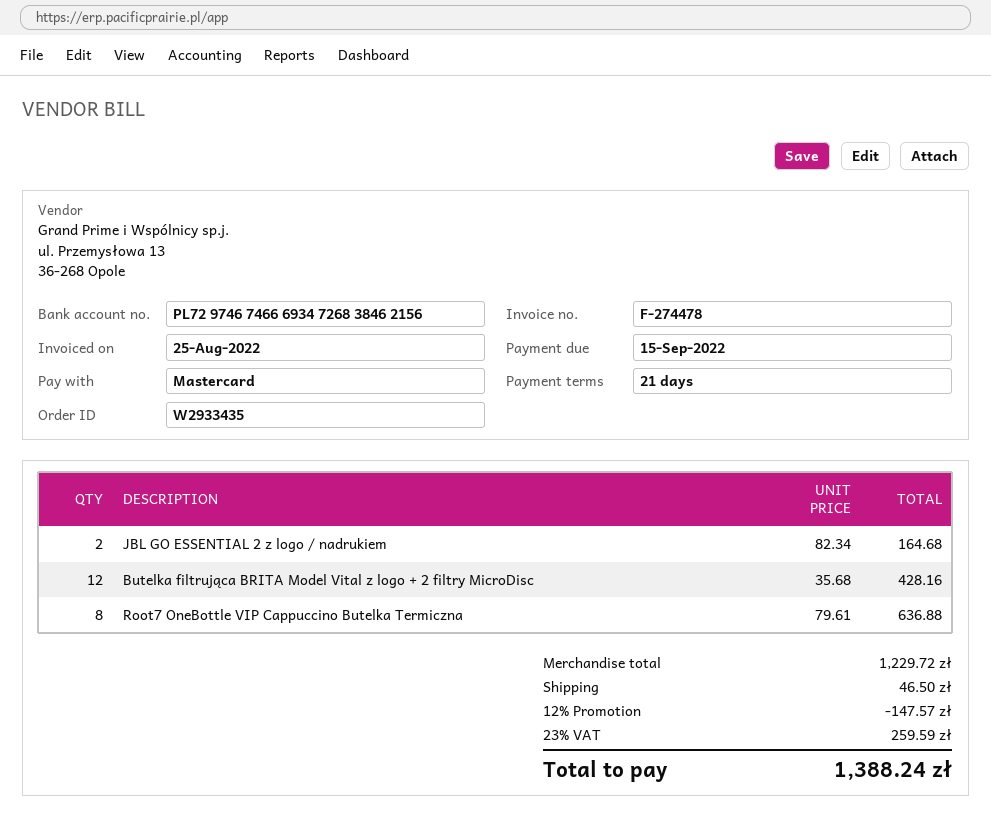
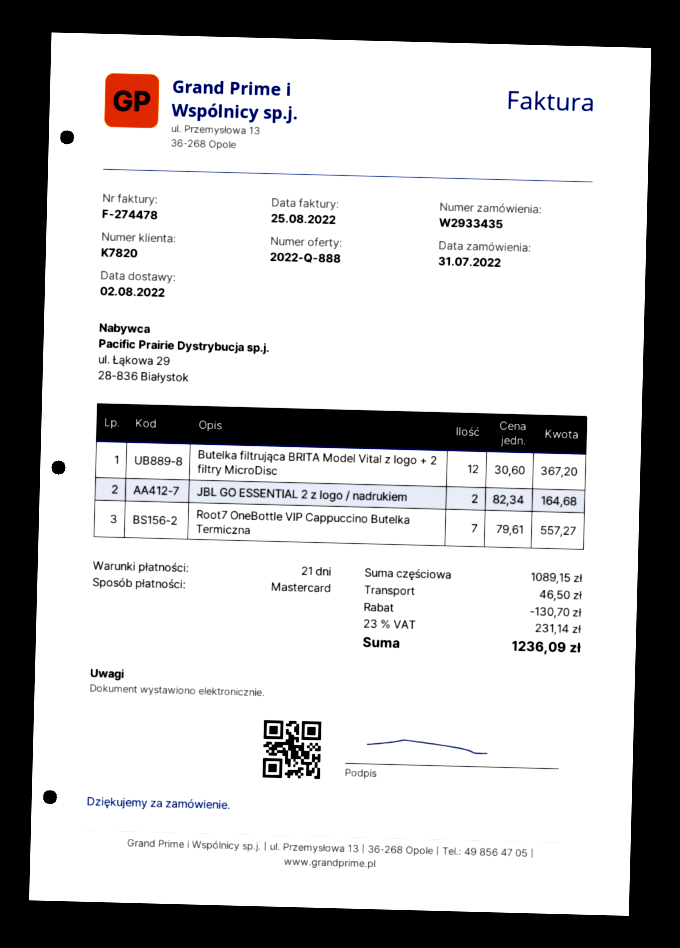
Butelka filtrująca BRITA Model Vital z logo + 2 filtry MicroDisc: 12 x 35.68 = 428.16 -> 12 x 30.60 = 367.20
Root7 OneBottle VIP Cappuccino Butelka Termiczna: 8 x 79.61 = 636.88 -> 7 x 79.61 = 557.27
subtotal: 1229.72 -> 1089.15
discount: 147.57 -> 130.70
tax: 23% = 259.59 -> 23% = 231.14
total: 1388.24 -> 1236.09

